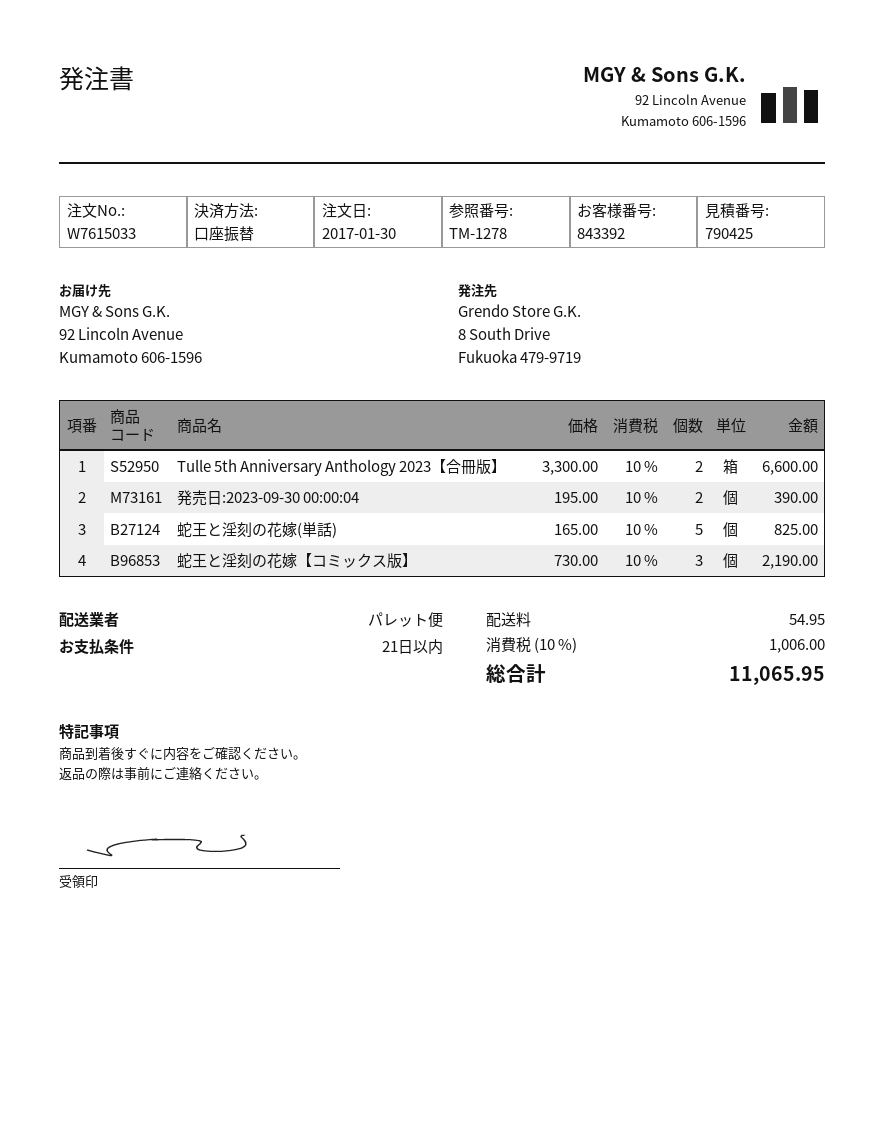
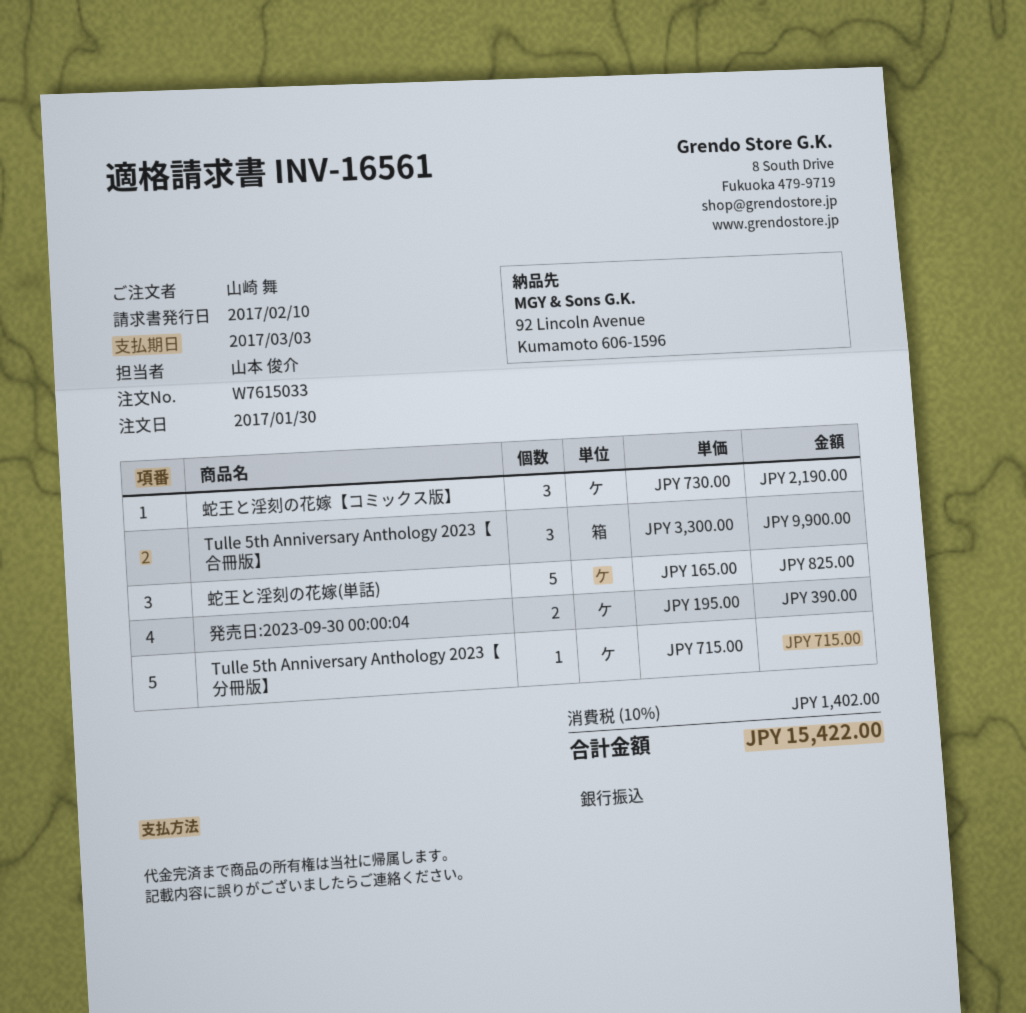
payment method: direct debit -> bank transfer
Tulle 5th Anniversary Anthology 2023【合冊版】: 2 x 3300.00 = 6600.00 -> 3 x 3300.00 = 9900.00
Tulle 5th Anniversary Anthology 2023【分冊版】: none -> 1 x 715.00 = 715.00
shipping: 54.95 -> none
tax: 10% = 1006.00 -> 10% = 1402.00
total: 11065.95 -> 15422.00

